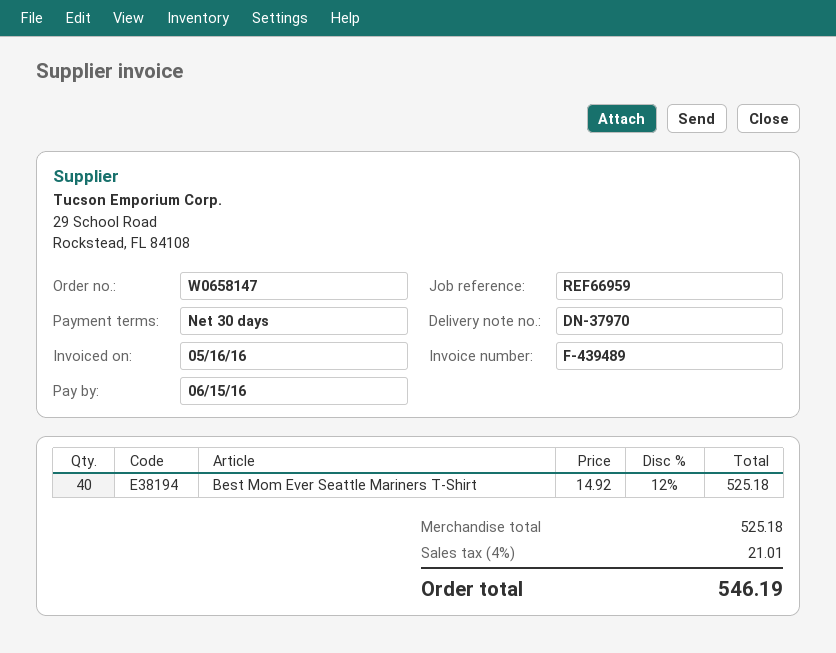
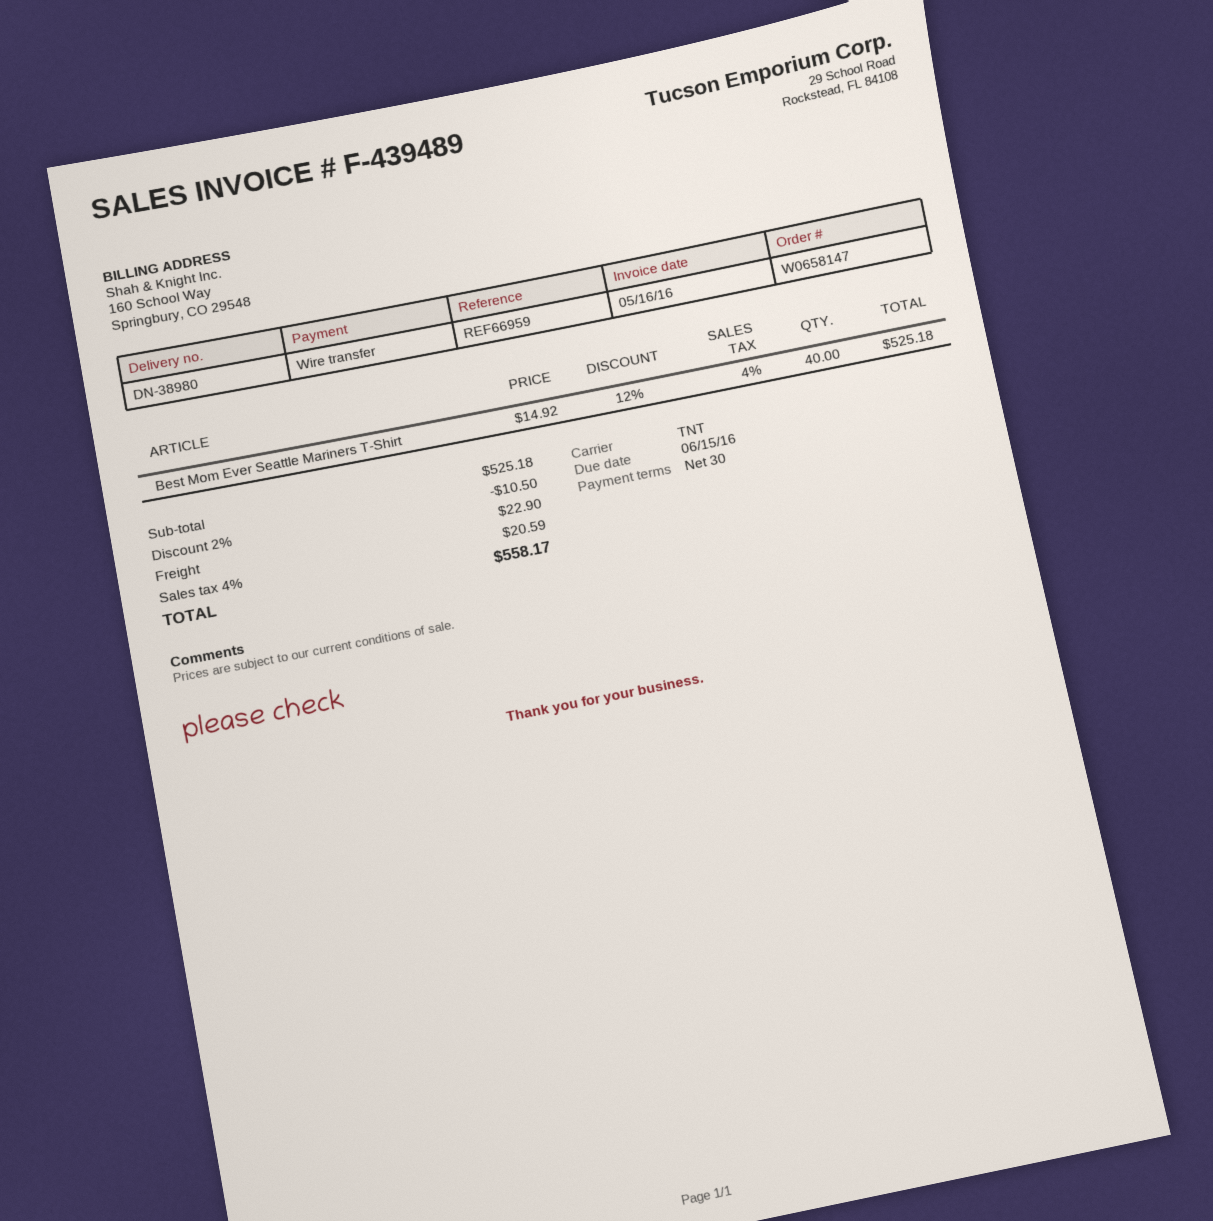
delivery note number: DN-37970 -> DN-38980
discount: none -> 2% = 10.50
shipping: none -> 22.90
tax: 4% = 21.01 -> 4% = 20.59
total: 546.19 -> 558.17

